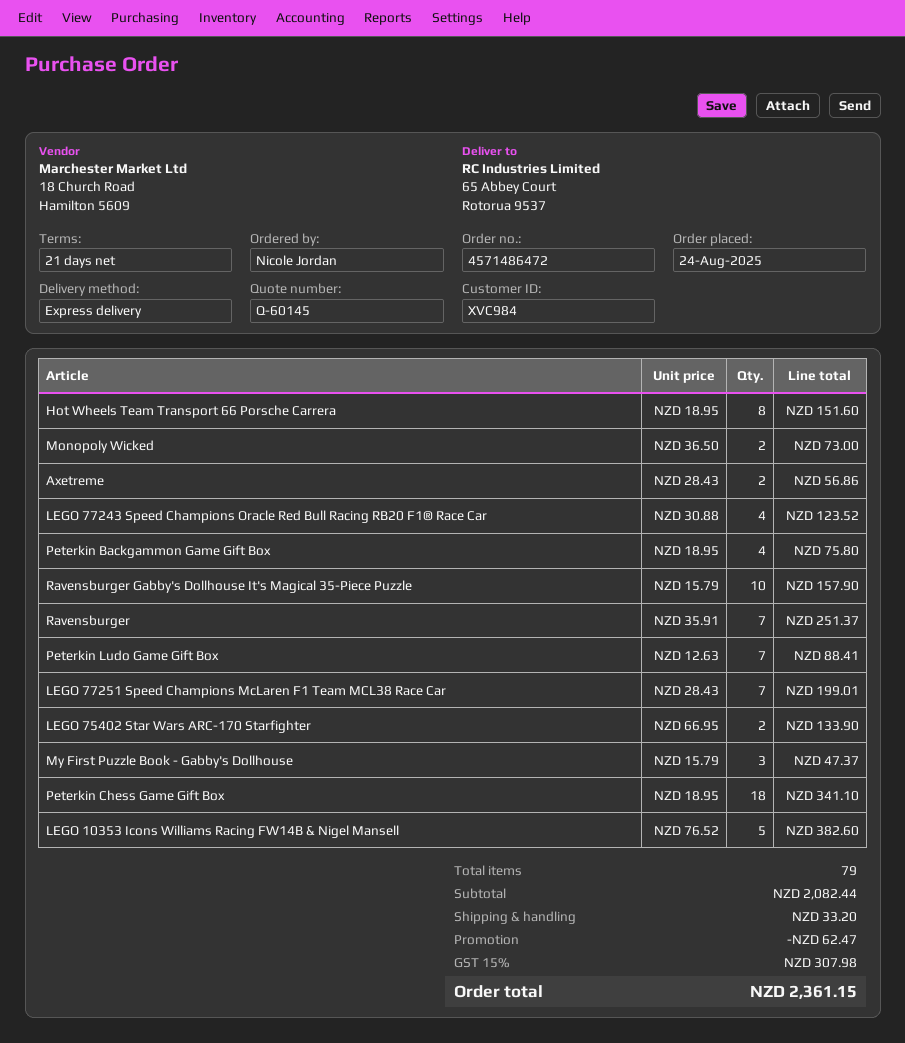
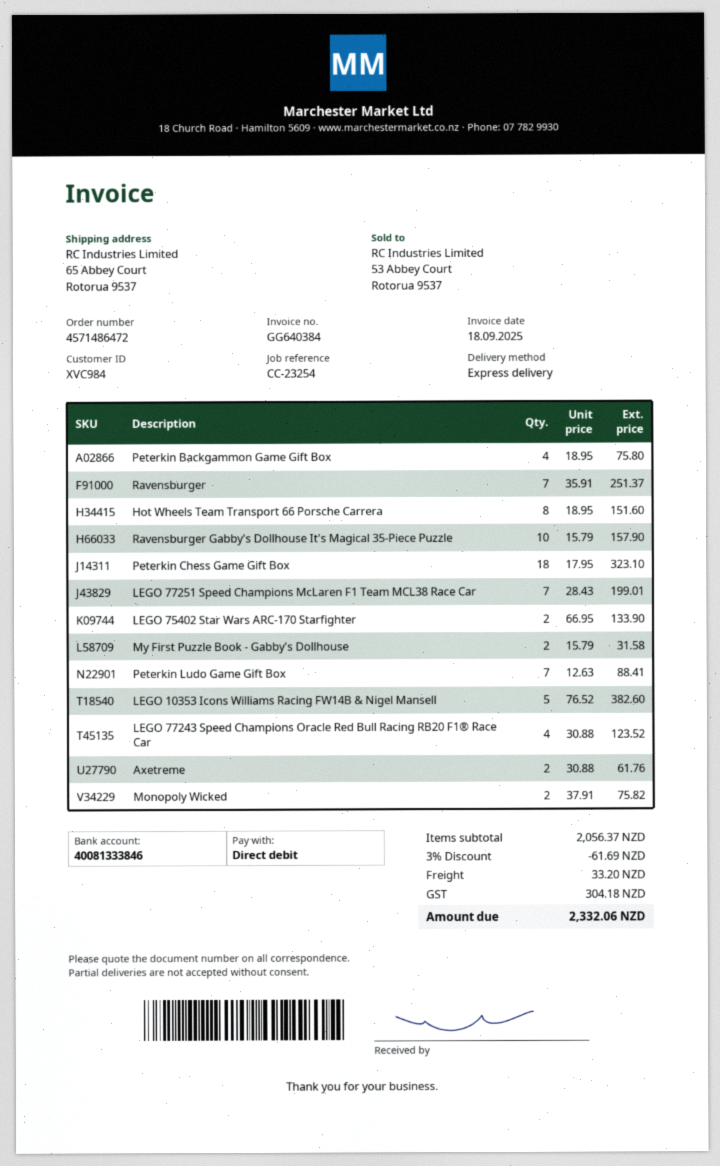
Monopoly Wicked: 2 x 36.50 = 73.00 -> 2 x 37.91 = 75.82
Axetreme: 2 x 28.43 = 56.86 -> 2 x 30.88 = 61.76
My First Puzzle Book - Gabby's Dollhouse: 3 x 15.79 = 47.37 -> 2 x 15.79 = 31.58
Peterkin Chess Game Gift Box: 18 x 18.95 = 341.10 -> 18 x 17.95 = 323.10
subtotal: 2082.44 -> 2056.37
discount: 62.47 -> 61.69
tax: 307.98 -> 304.18
total: 2361.15 -> 2332.06

